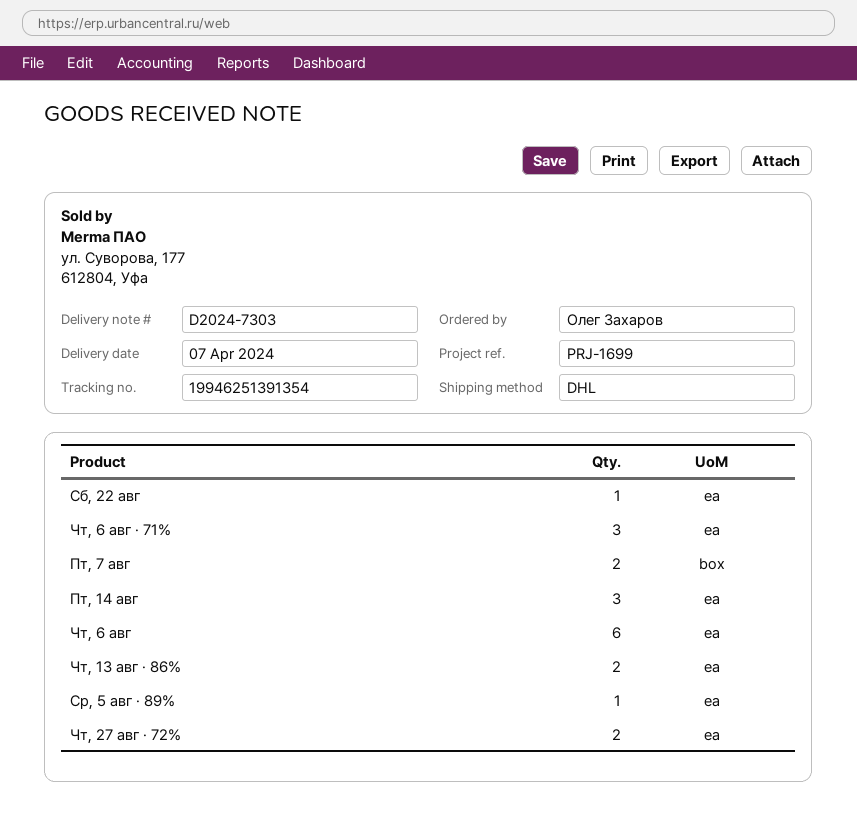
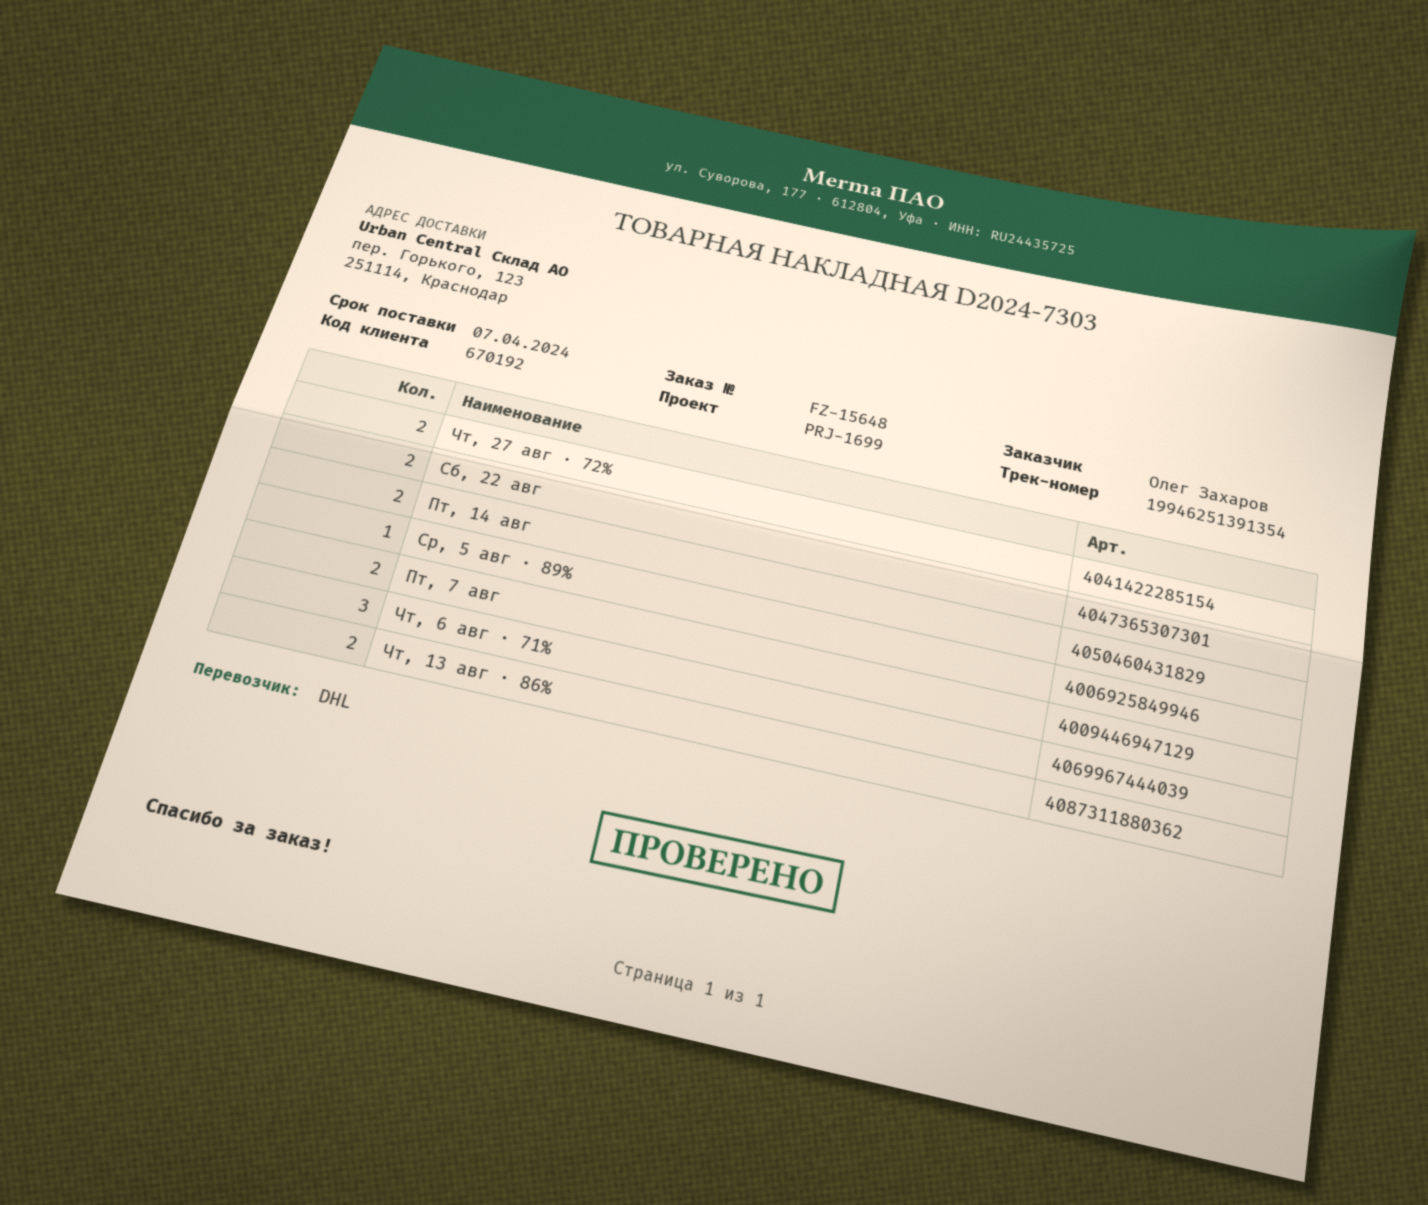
Сб, 22 авг: 1 -> 2
Пт, 14 авг: 3 -> 2
Чт, 6 авг: 6 -> none

